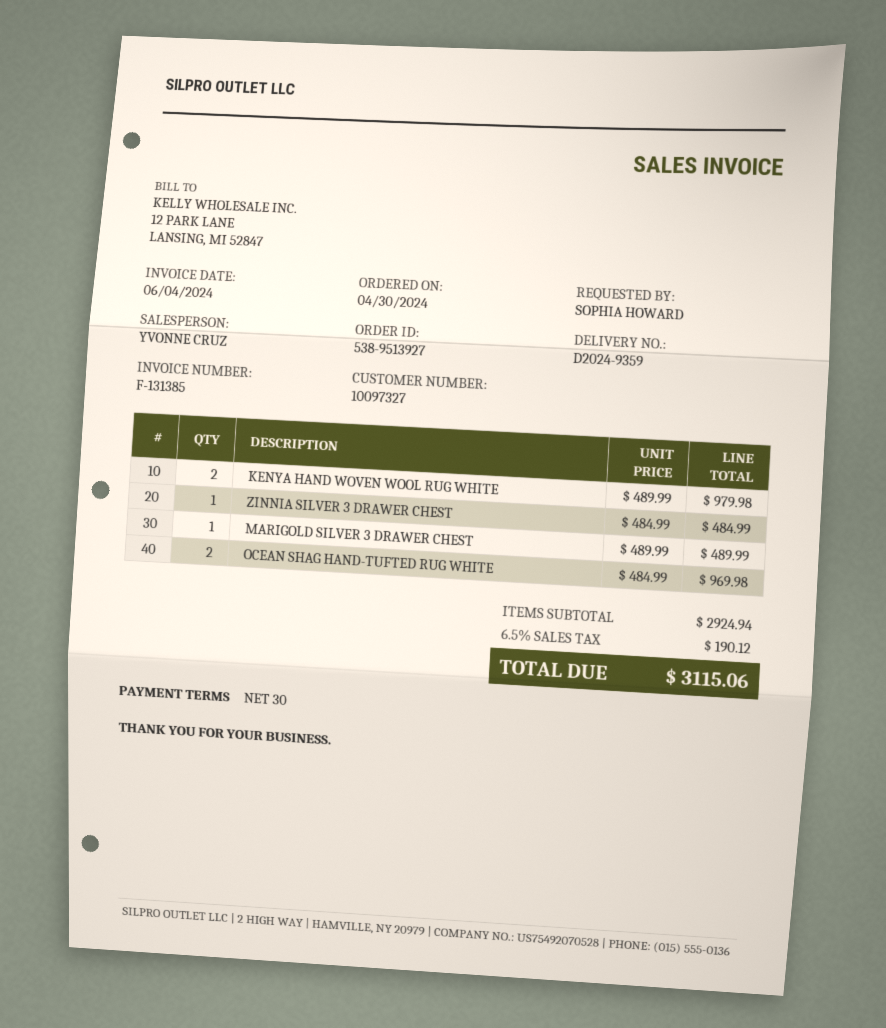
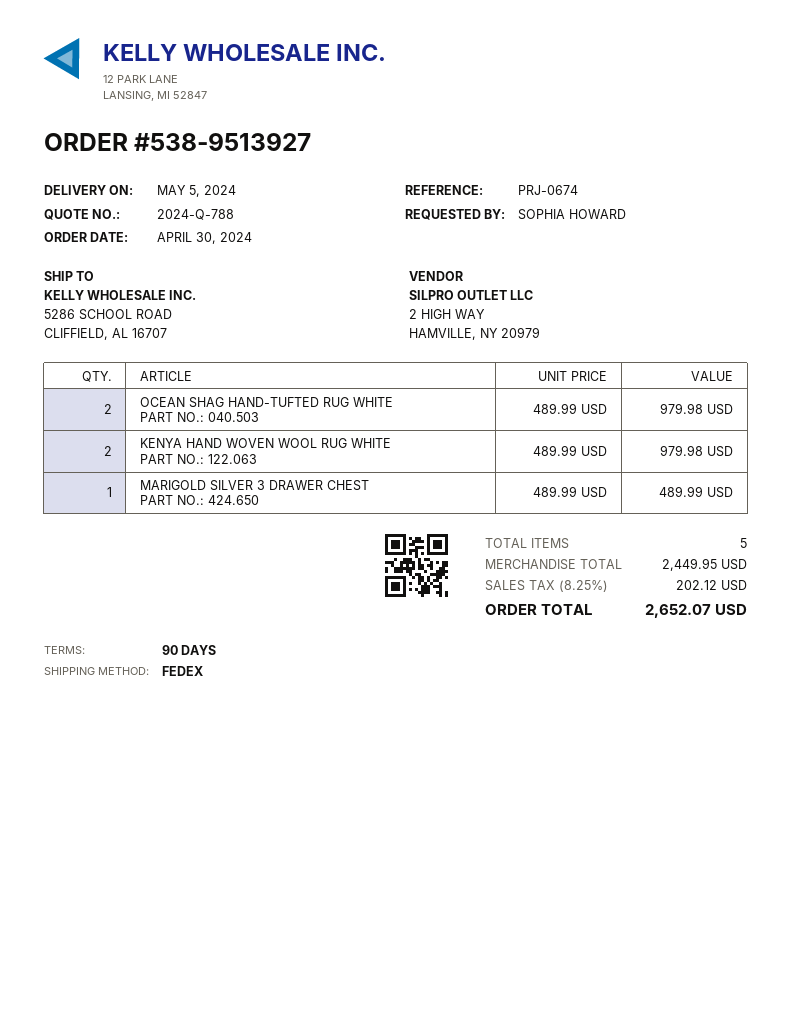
payment terms: 30 days -> 90 days
ZINNIA SILVER 3 DRAWER CHEST: 1 x 484.99 = 484.99 -> none
OCEAN SHAG HAND-TUFTED RUG WHITE: 2 x 484.99 = 969.98 -> 2 x 489.99 = 979.98
subtotal: 2924.94 -> 2449.95
tax: 6.5% = 190.12 -> 8.25% = 202.12
total: 3115.06 -> 2652.07

